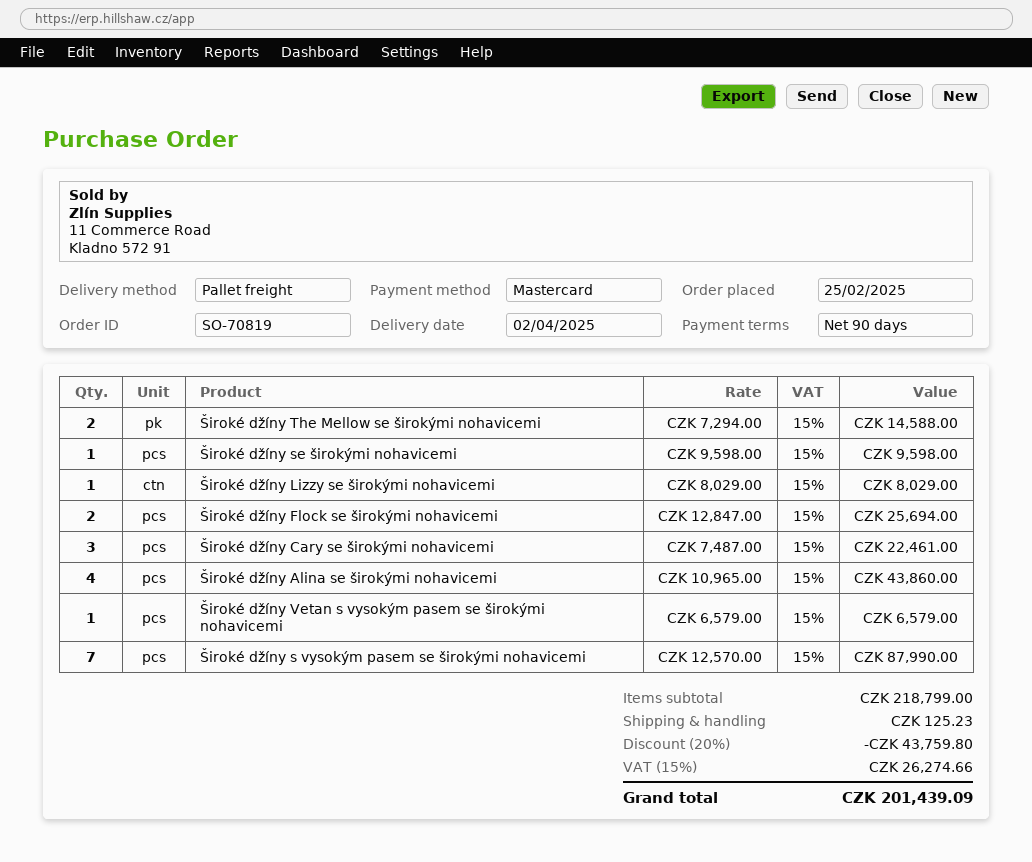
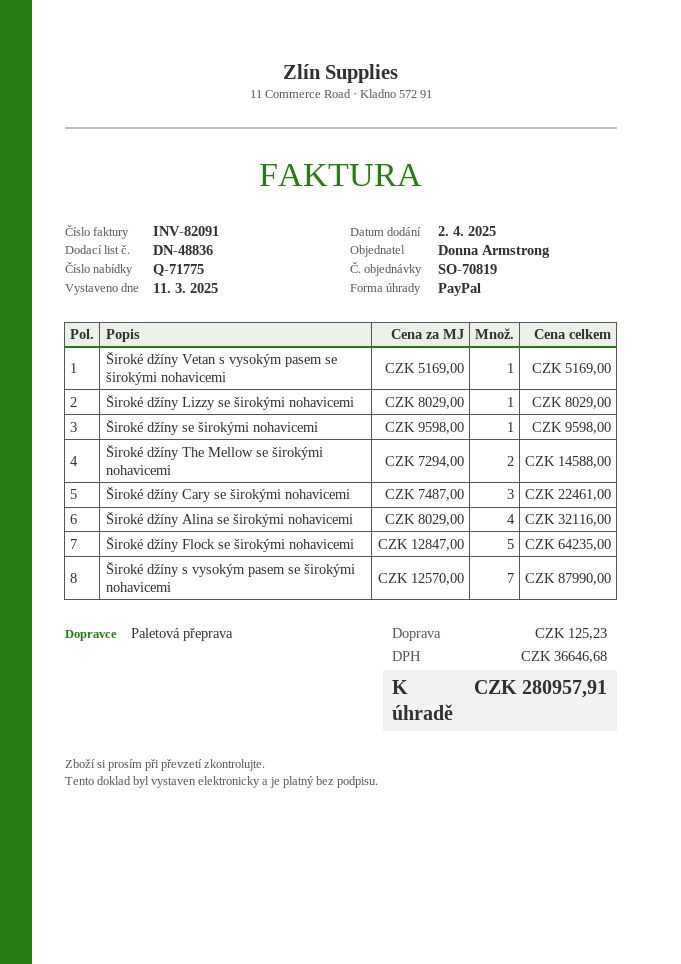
payment method: Mastercard -> PayPal
Široké džíny Flock se širokými nohavicemi: 2 x 12847.00 = 25694.00 -> 5 x 12847.00 = 64235.00
Široké džíny Alina se širokými nohavicemi: 4 x 10965.00 = 43860.00 -> 4 x 8029.00 = 32116.00
Široké džíny Vetan s vysokým pasem se širokými nohavicemi: 1 x 6579.00 = 6579.00 -> 1 x 5169.00 = 5169.00
discount: 20% = 43759.80 -> none
tax: 26274.66 -> 36646.68
total: 201439.09 -> 280957.91

